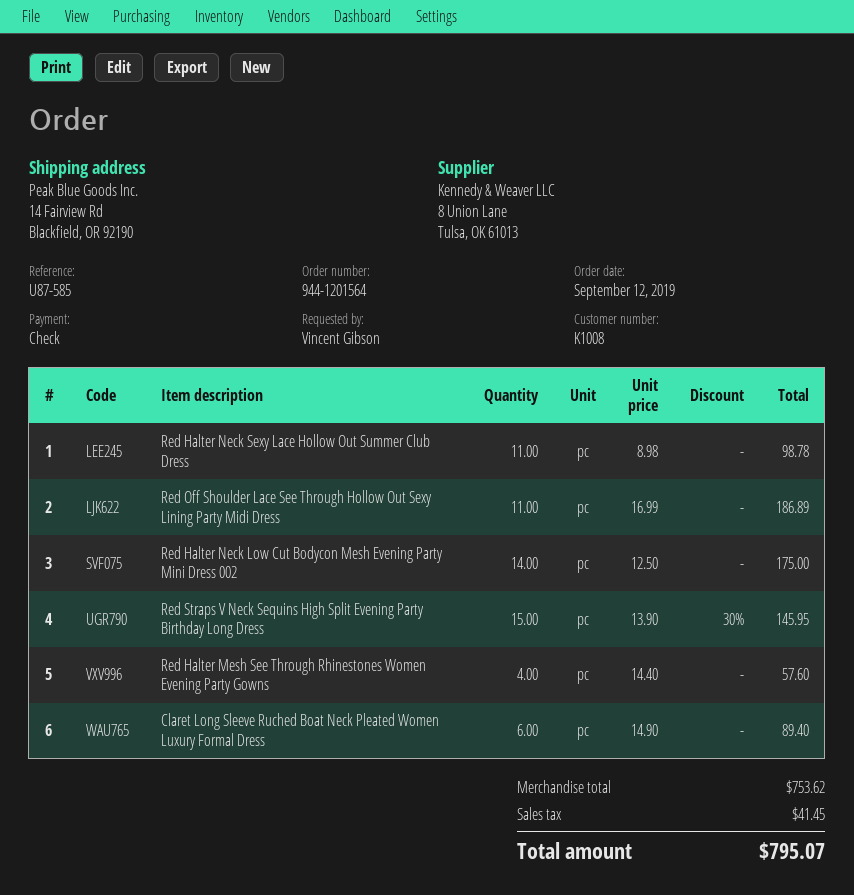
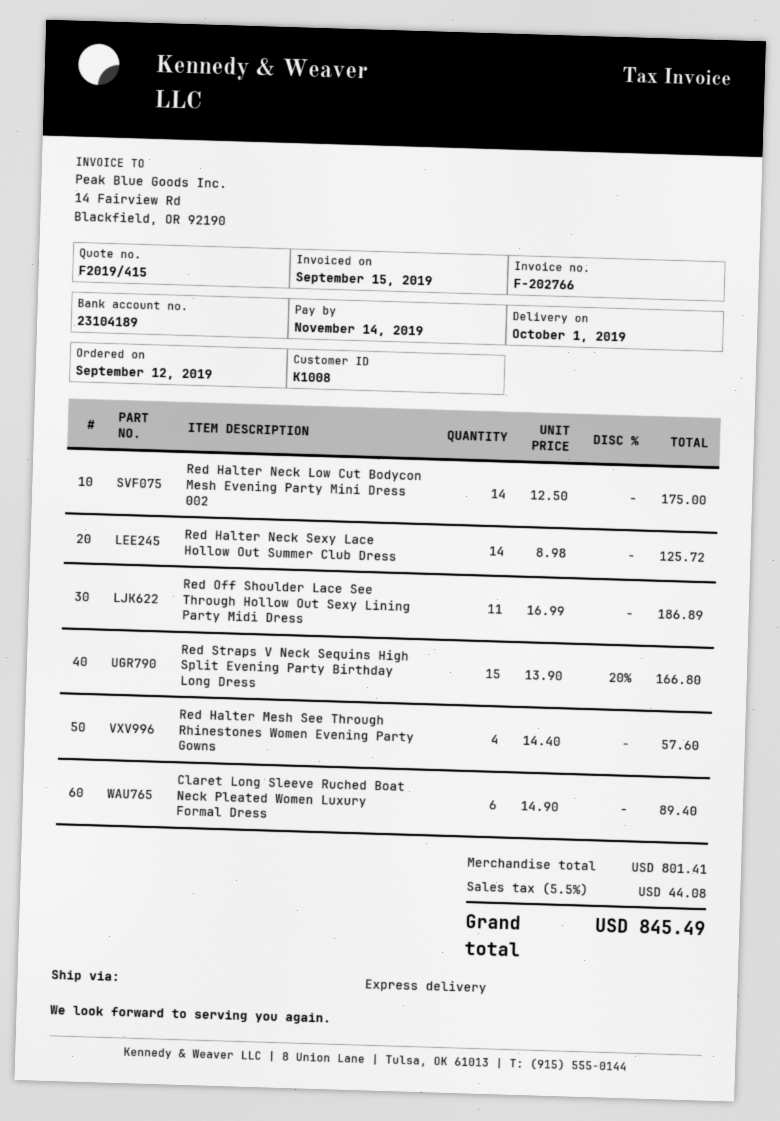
Red Halter Neck Sexy Lace Hollow Out Summer Club Dress: 11 x 8.98 = 98.78 -> 14 x 8.98 = 125.72
Red Straps V Neck Sequins High Split Evening Party Birthday Long Dress: 15 x 13.90 - 30% = 145.95 -> 15 x 13.90 - 20% = 166.80
subtotal: 753.62 -> 801.41
tax: 41.45 -> 44.08
total: 795.07 -> 845.49

